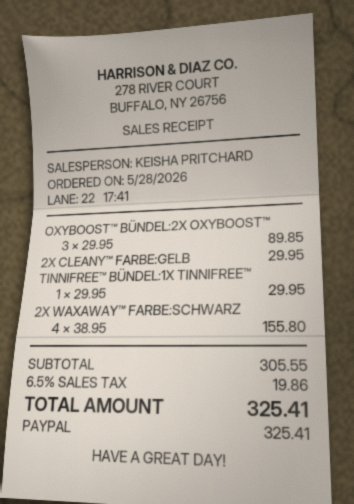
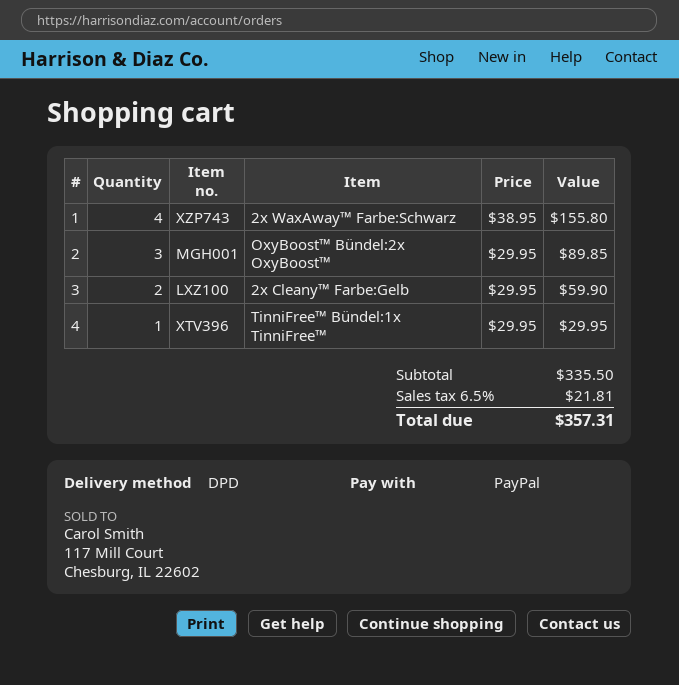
2X CLEANY™ FARBE:GELB: 1 x 29.95 = 29.95 -> 2 x 29.95 = 59.90
subtotal: 305.55 -> 335.50
tax: 6.5% = 19.86 -> 6.5% = 21.81
total: 325.41 -> 357.31

